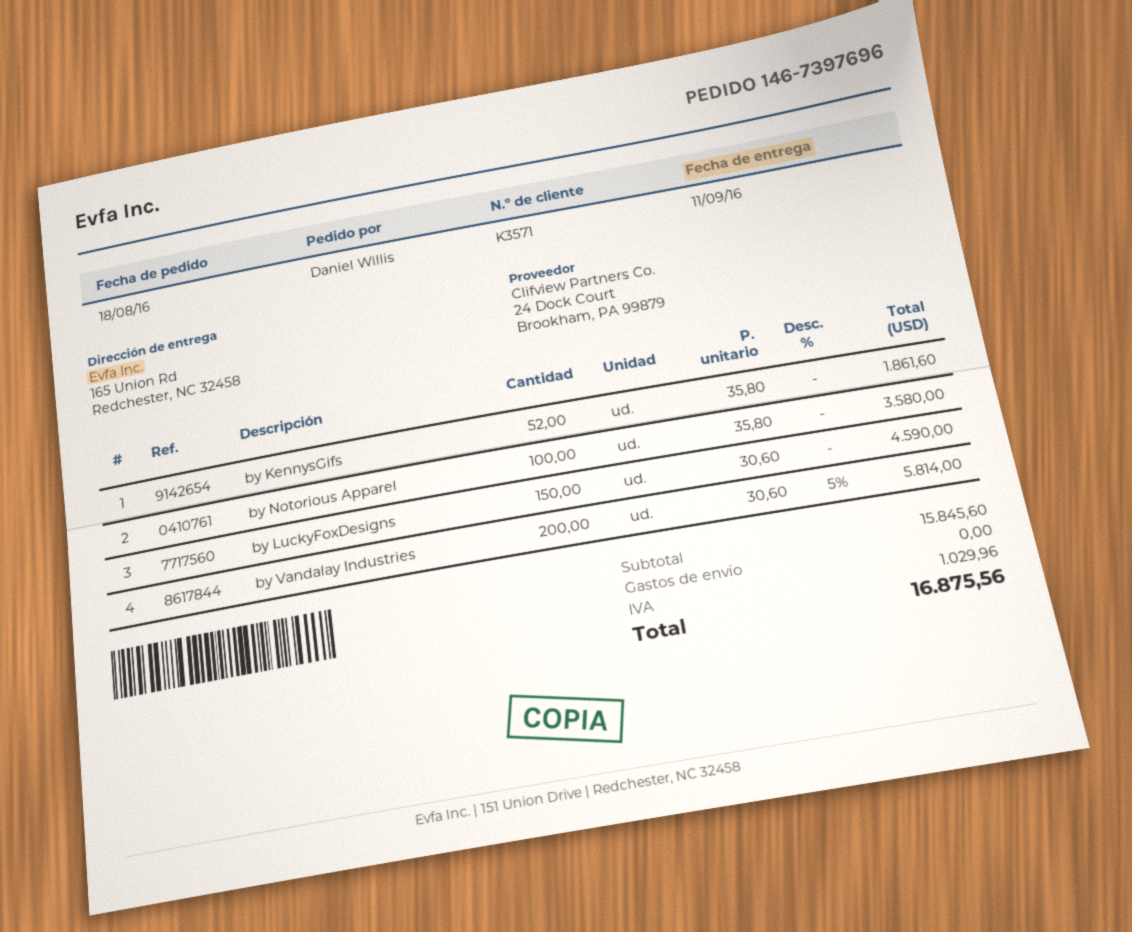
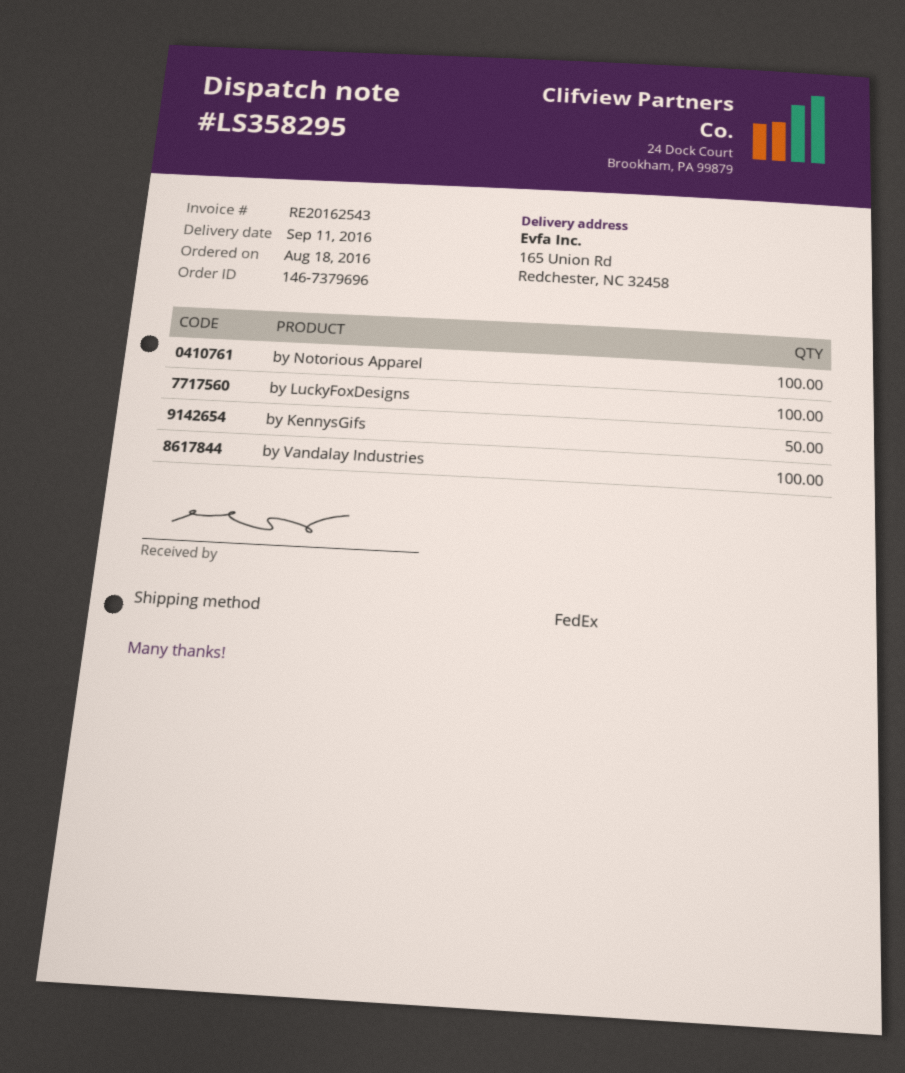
order number: 146-7397696 -> 146-7379696
by KennysGifs: 52 -> 50
by LuckyFoxDesigns: 150 -> 100
by Vandalay Industries: 200 -> 100

